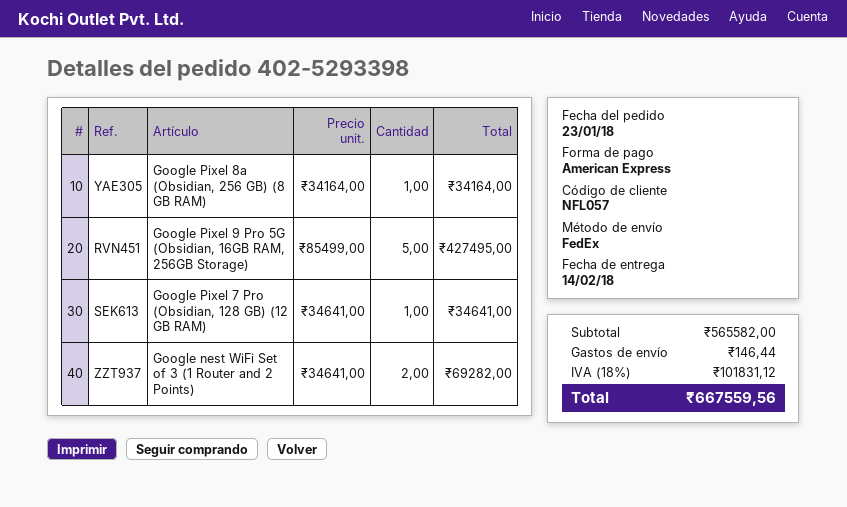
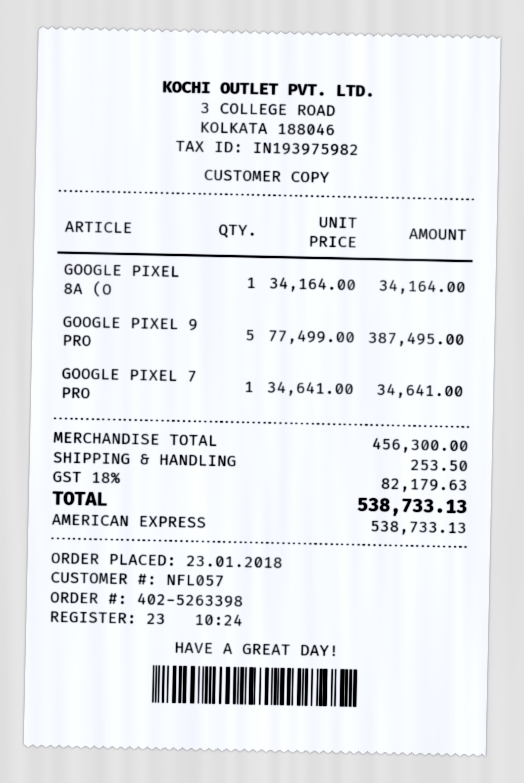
order number: 402-5293398 -> 402-5263398
Google Pixel 9 Pro 5G (Obsidian, 16GB RAM, 256GB Storage): 5 x 85499.00 = 427495.00 -> 5 x 77499.00 = 387495.00
Google nest WiFi Set of 3 (1 Router and 2 Points): 2 x 34641.00 = 69282.00 -> none
subtotal: 565582.00 -> 456300.00
shipping: 146.44 -> 253.50
tax: 18% = 101831.12 -> 18% = 82179.63
total: 667559.56 -> 538733.13

